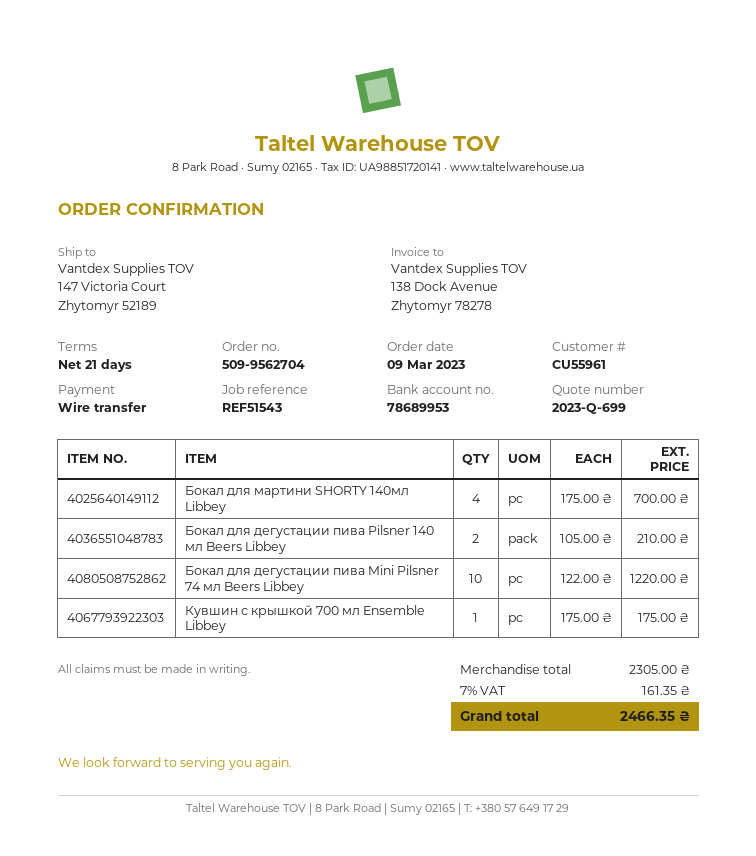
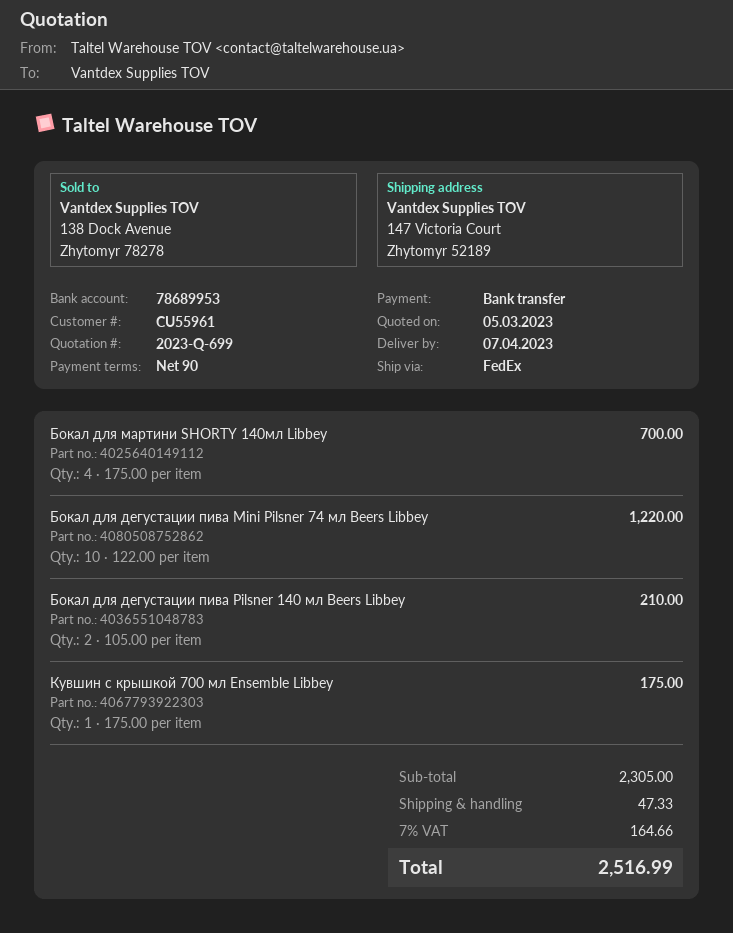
payment terms: 21 days -> 90 days
shipping: none -> 47.33
tax: 7% = 161.35 -> 7% = 164.66
total: 2466.35 -> 2516.99

